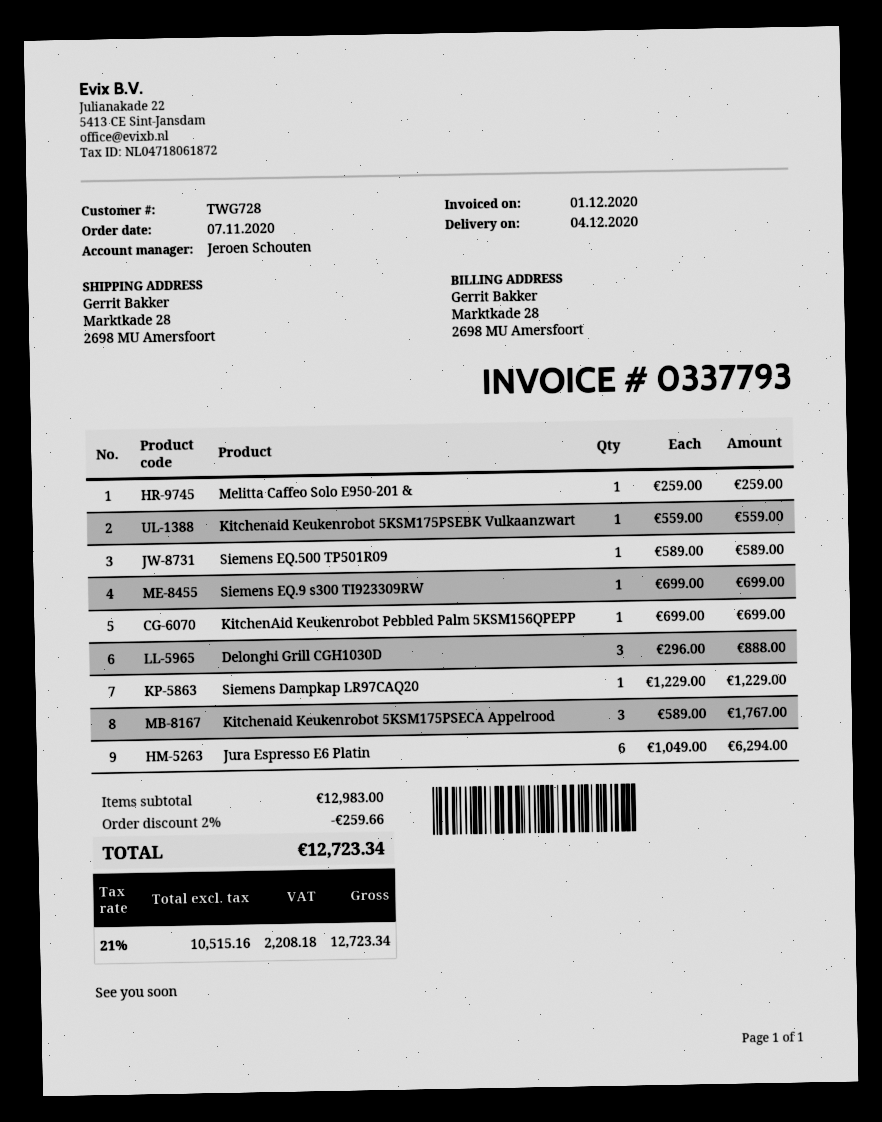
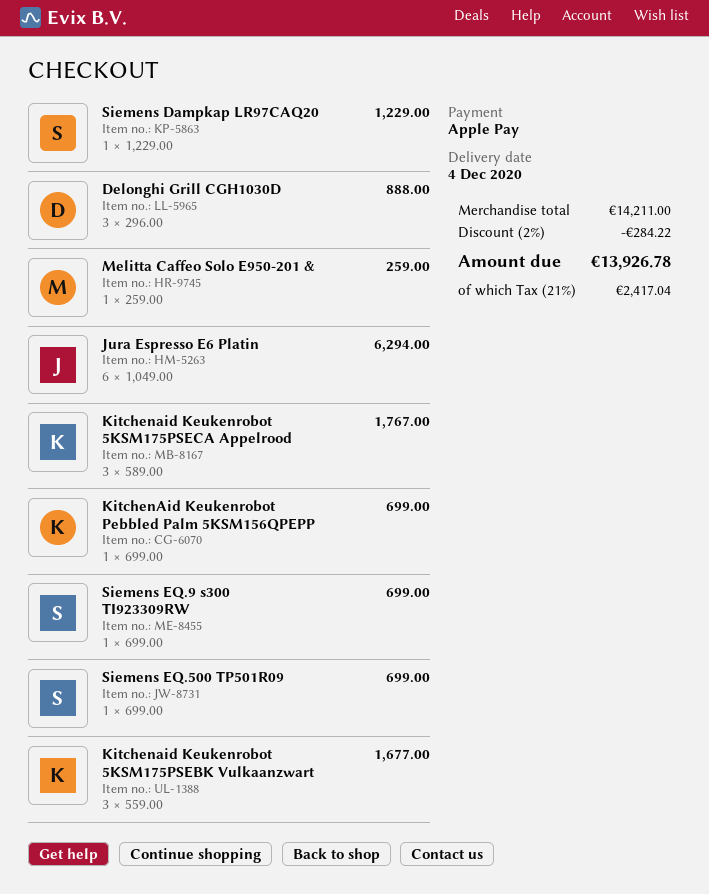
Kitchenaid Keukenrobot 5KSM175PSEBK Vulkaanzwart: 1 x 559.00 = 559.00 -> 3 x 559.00 = 1677.00
Siemens EQ.500 TP501R09: 1 x 589.00 = 589.00 -> 1 x 699.00 = 699.00
subtotal: 12983.00 -> 14211.00
discount: 2% = 259.66 -> 2% = 284.22
tax: 21% = 2208.18 -> 21% = 2417.04
total: 12723.34 -> 13926.78

